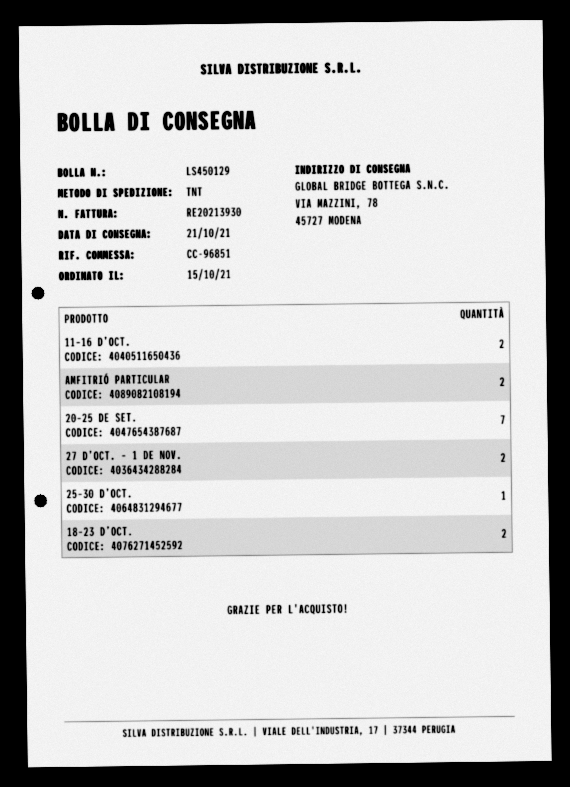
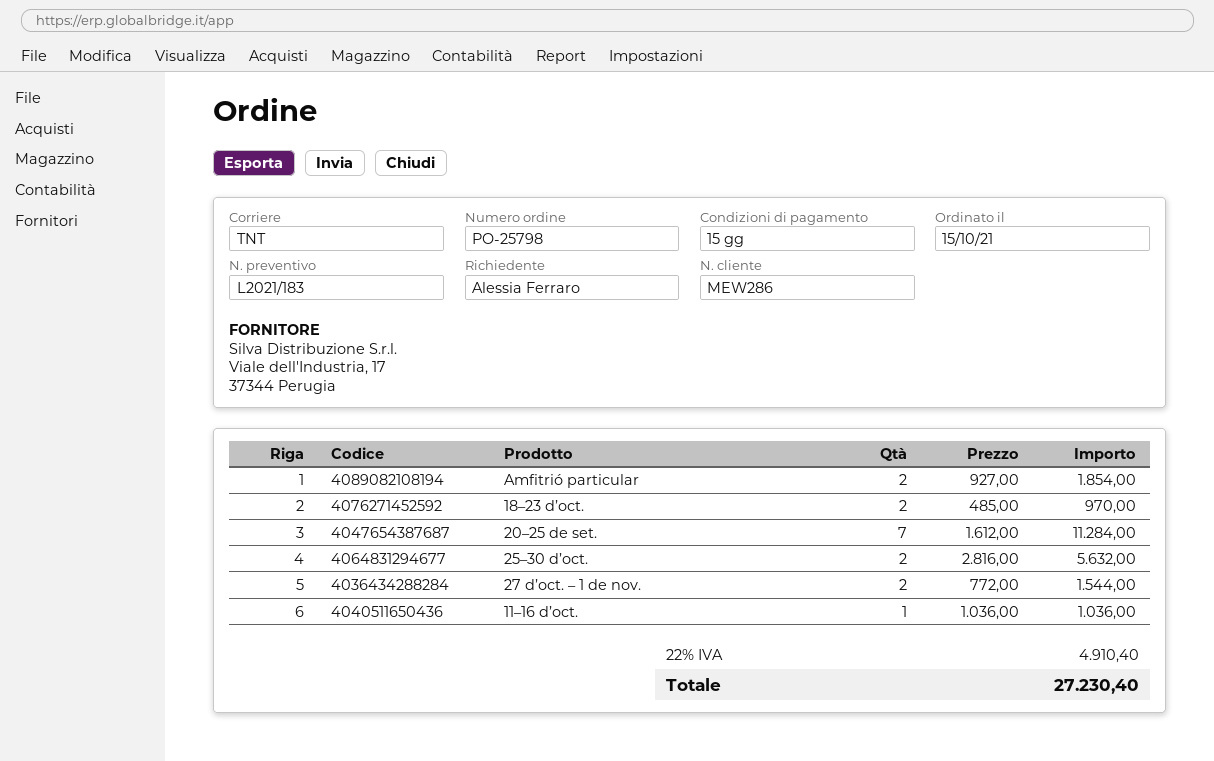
11–16 D’OCT.: 2 -> 1
25–30 D’OCT.: 1 -> 2

